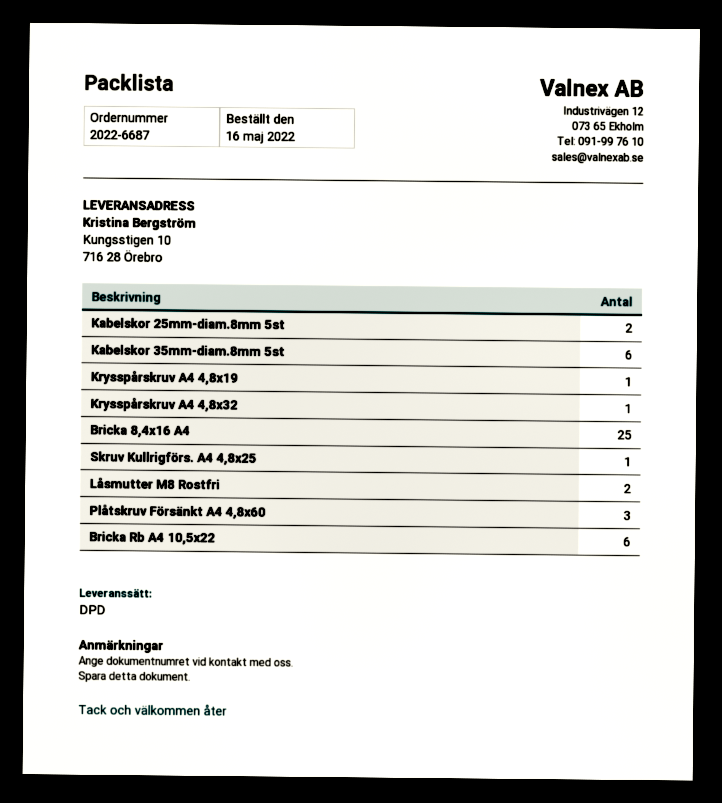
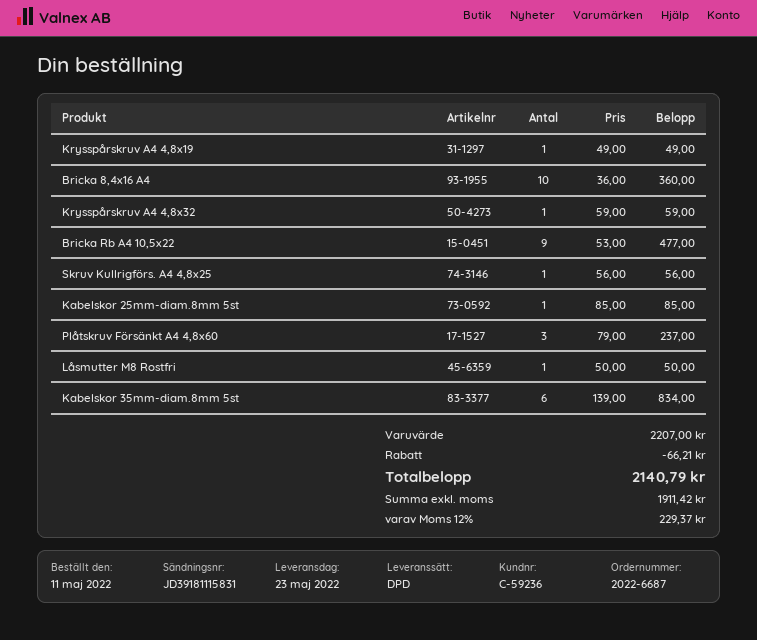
order date: 2022-05-16 -> 2022-05-11
Kabelskor 25mm-diam.8mm 5st: 2 -> 1
Bricka 8,4x16 A4: 25 -> 10
Låsmutter M8 Rostfri: 2 -> 1
Bricka Rb A4 10,5x22: 6 -> 9

